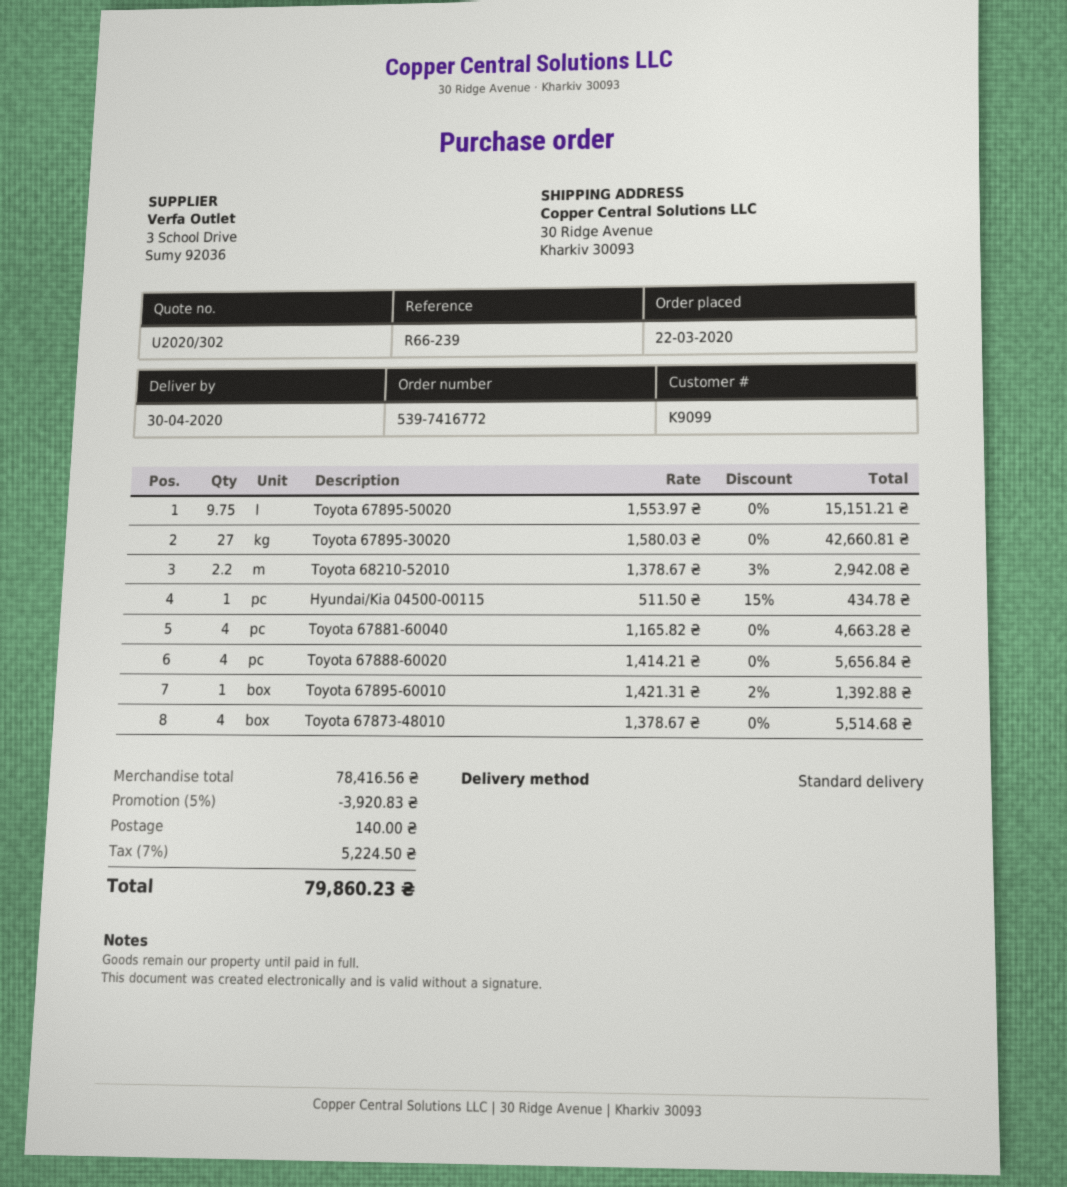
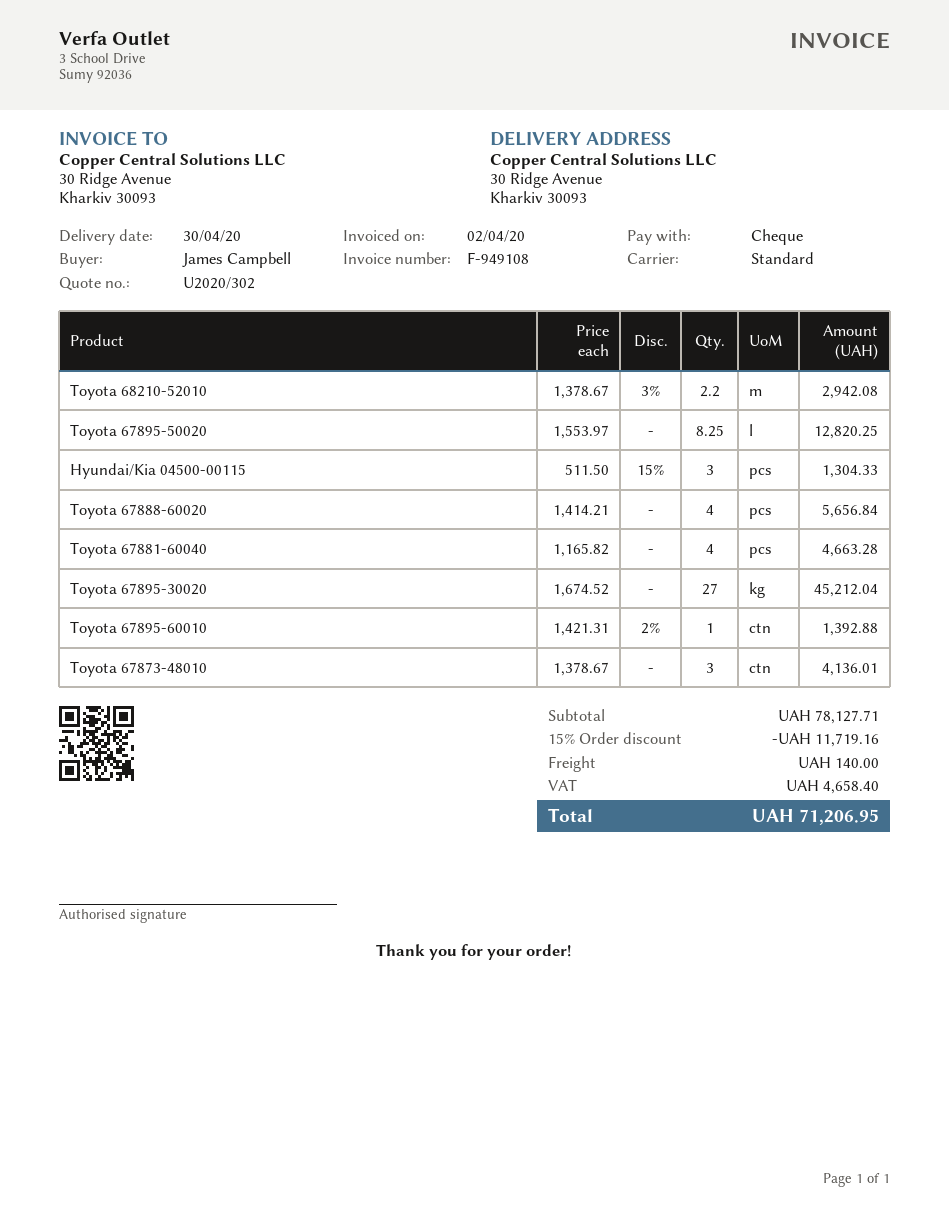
Toyota 67895-50020: 9.75 x 1553.97 = 15151.21 -> 8.25 x 1553.97 = 12820.25
Toyota 67895-30020: 27 x 1580.03 = 42660.81 -> 27 x 1674.52 = 45212.04
Hyundai/Kia 04500-00115: 1 x 511.50 - 15% = 434.78 -> 3 x 511.50 - 15% = 1304.33
Toyota 67873-48010: 4 x 1378.67 = 5514.68 -> 3 x 1378.67 = 4136.01
subtotal: 78416.56 -> 78127.71
discount: 5% = 3920.83 -> 15% = 11719.16
tax: 5224.50 -> 4658.40
total: 79860.23 -> 71206.95

